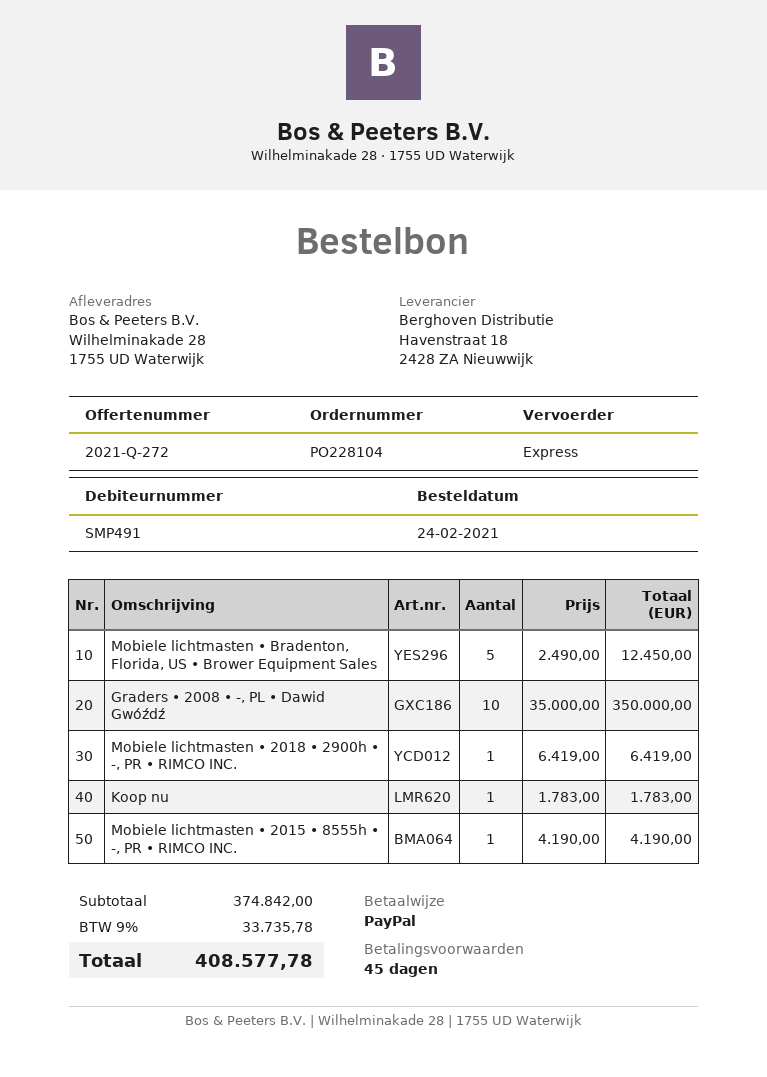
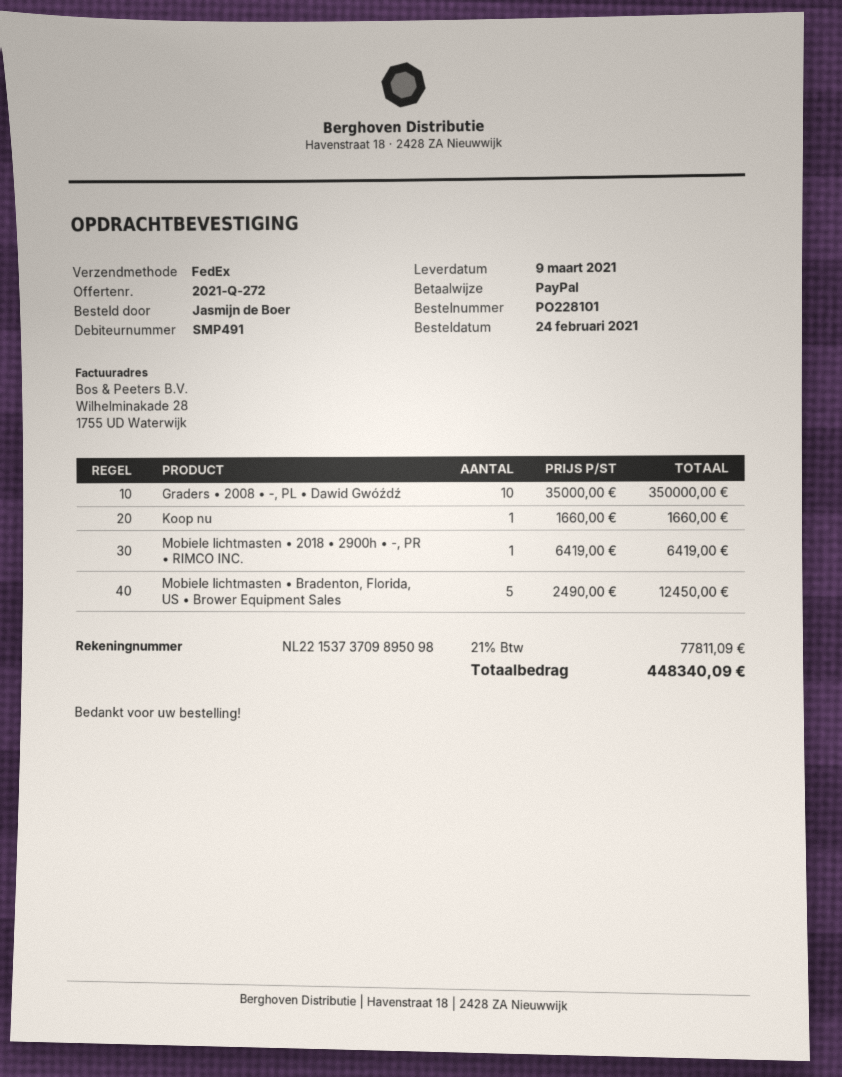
order number: PO228104 -> PO228101
shipping method: express -> FedEx
Koop nu: 1 x 1783.00 = 1783.00 -> 1 x 1660.00 = 1660.00
Mobiele lichtmasten • 2015 • 8555h • -, PR • RIMCO INC.: 1 x 4190.00 = 4190.00 -> none
tax: 9% = 33735.78 -> 21% = 77811.09
total: 408577.78 -> 448340.09

